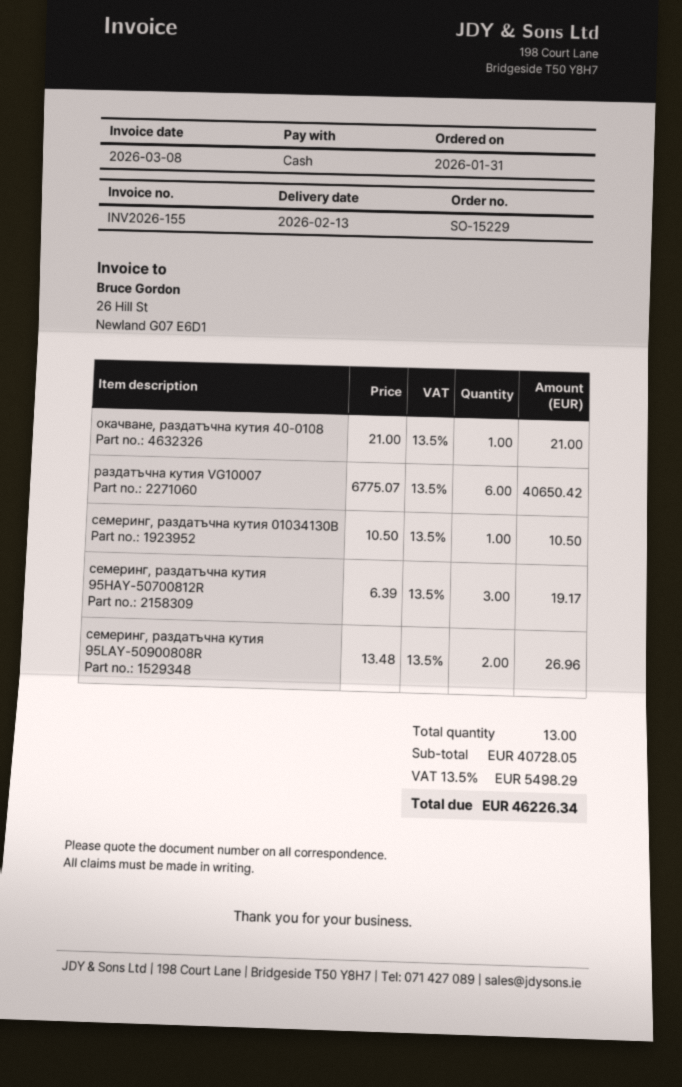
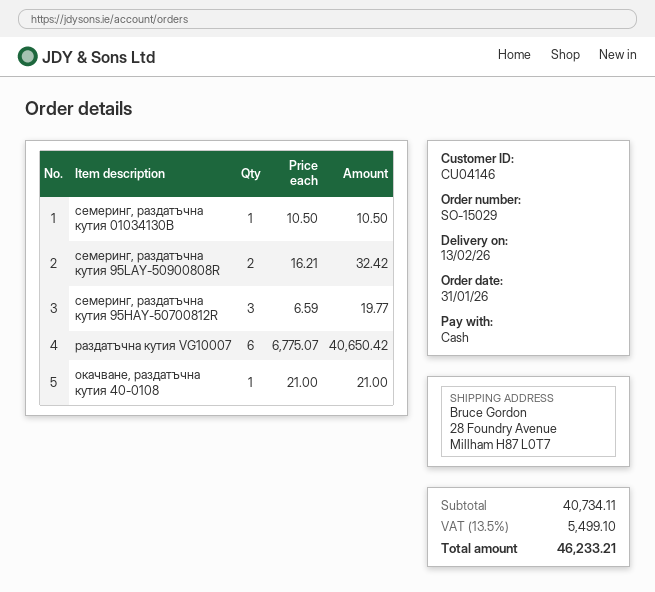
order number: SO-15229 -> SO-15029
семеринг, раздатъчна кутия 95HAY-50700812R: 3 x 6.39 = 19.17 -> 3 x 6.59 = 19.77
семеринг, раздатъчна кутия 95LAY-50900808R: 2 x 13.48 = 26.96 -> 2 x 16.21 = 32.42
subtotal: 40728.05 -> 40734.11
tax: 13.5% = 5498.29 -> 13.5% = 5499.10
total: 46226.34 -> 46233.21

